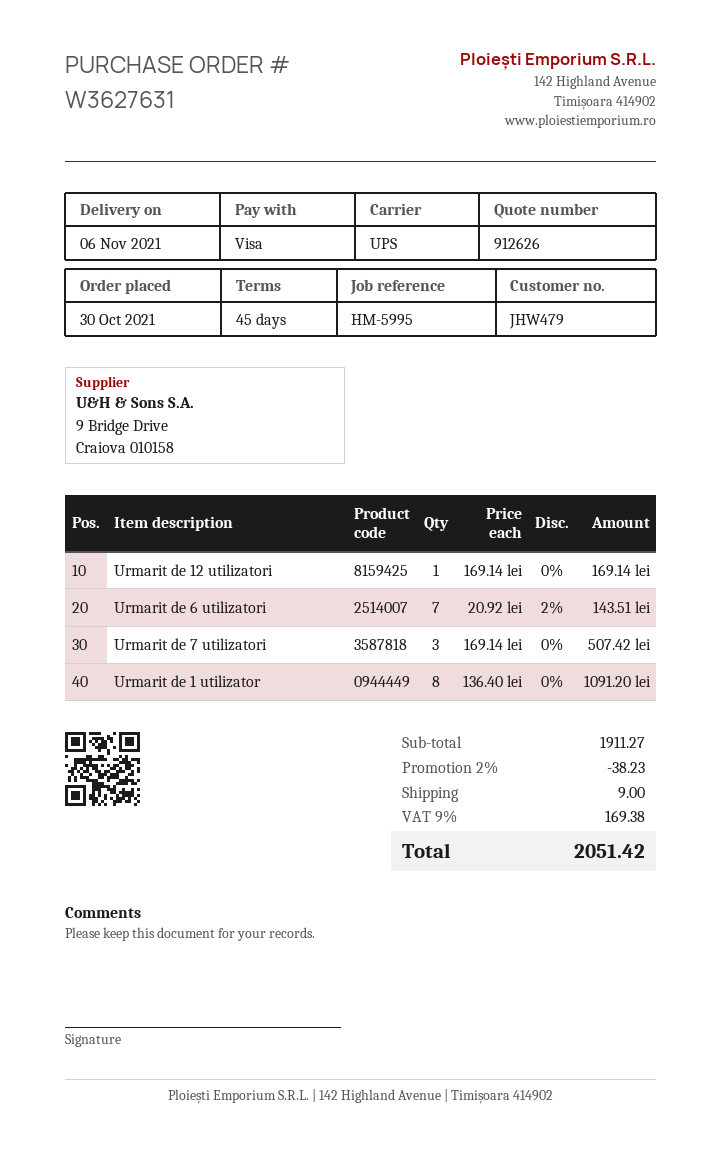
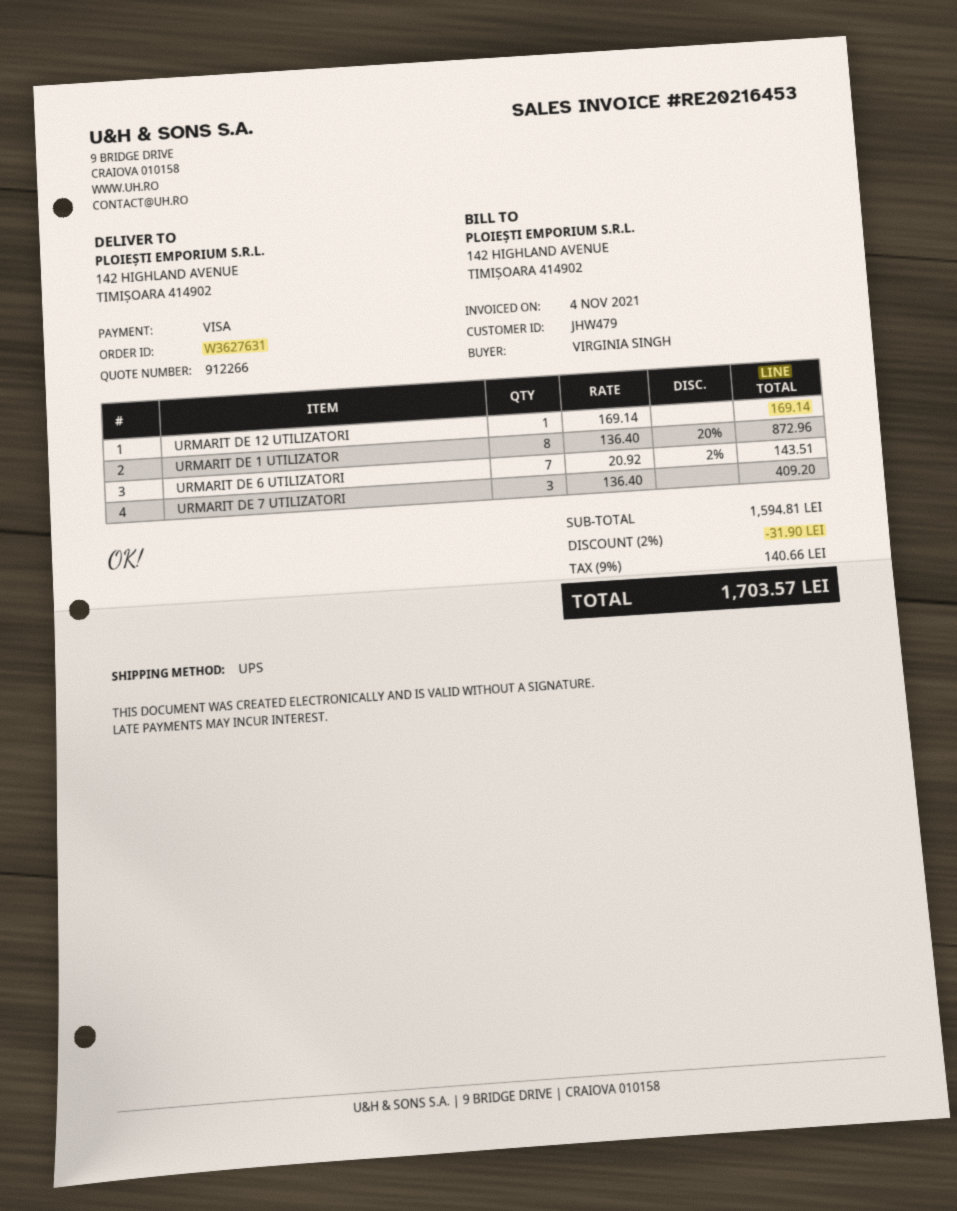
quote number: 912626 -> 912266
Urmarit de 7 utilizatori: 3 x 169.14 = 507.42 -> 3 x 136.40 = 409.20
Urmarit de 1 utilizator: 8 x 136.40 = 1091.20 -> 8 x 136.40 - 20% = 872.96
subtotal: 1911.27 -> 1594.81
discount: 2% = 38.23 -> 2% = 31.90
shipping: 9.00 -> none
tax: 9% = 169.38 -> 9% = 140.66
total: 2051.42 -> 1703.57

